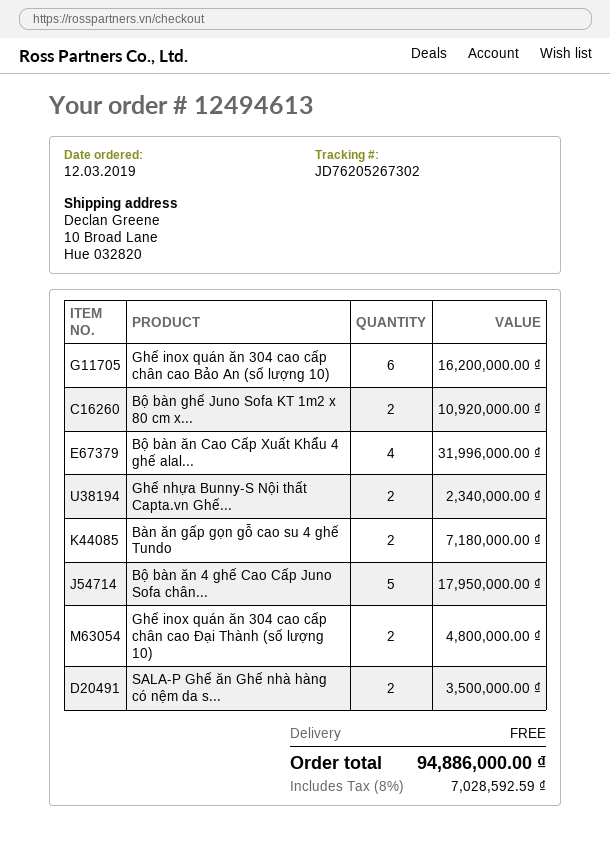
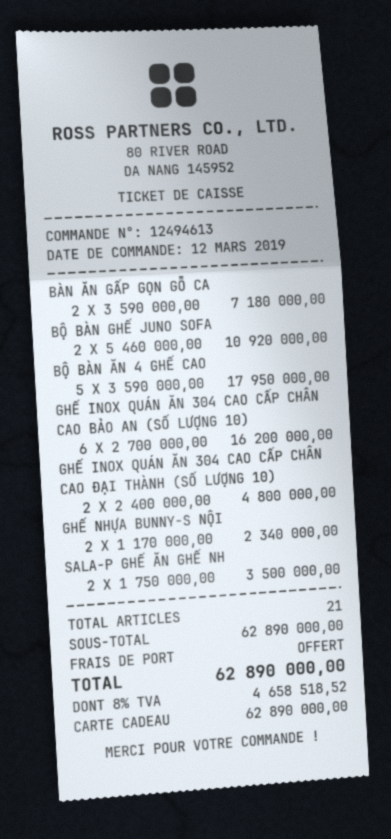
Bộ bàn ăn Cao Cấp Xuất Khẩu 4 ghế alal...: 4 for 31996000.00 -> none
tax: 8% = 7028592.59 -> 8% = 4658518.52
total: 94886000.00 -> 62890000.00

